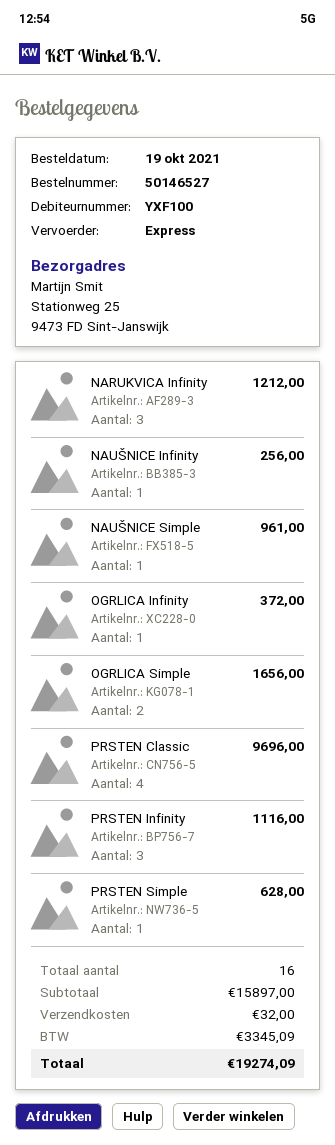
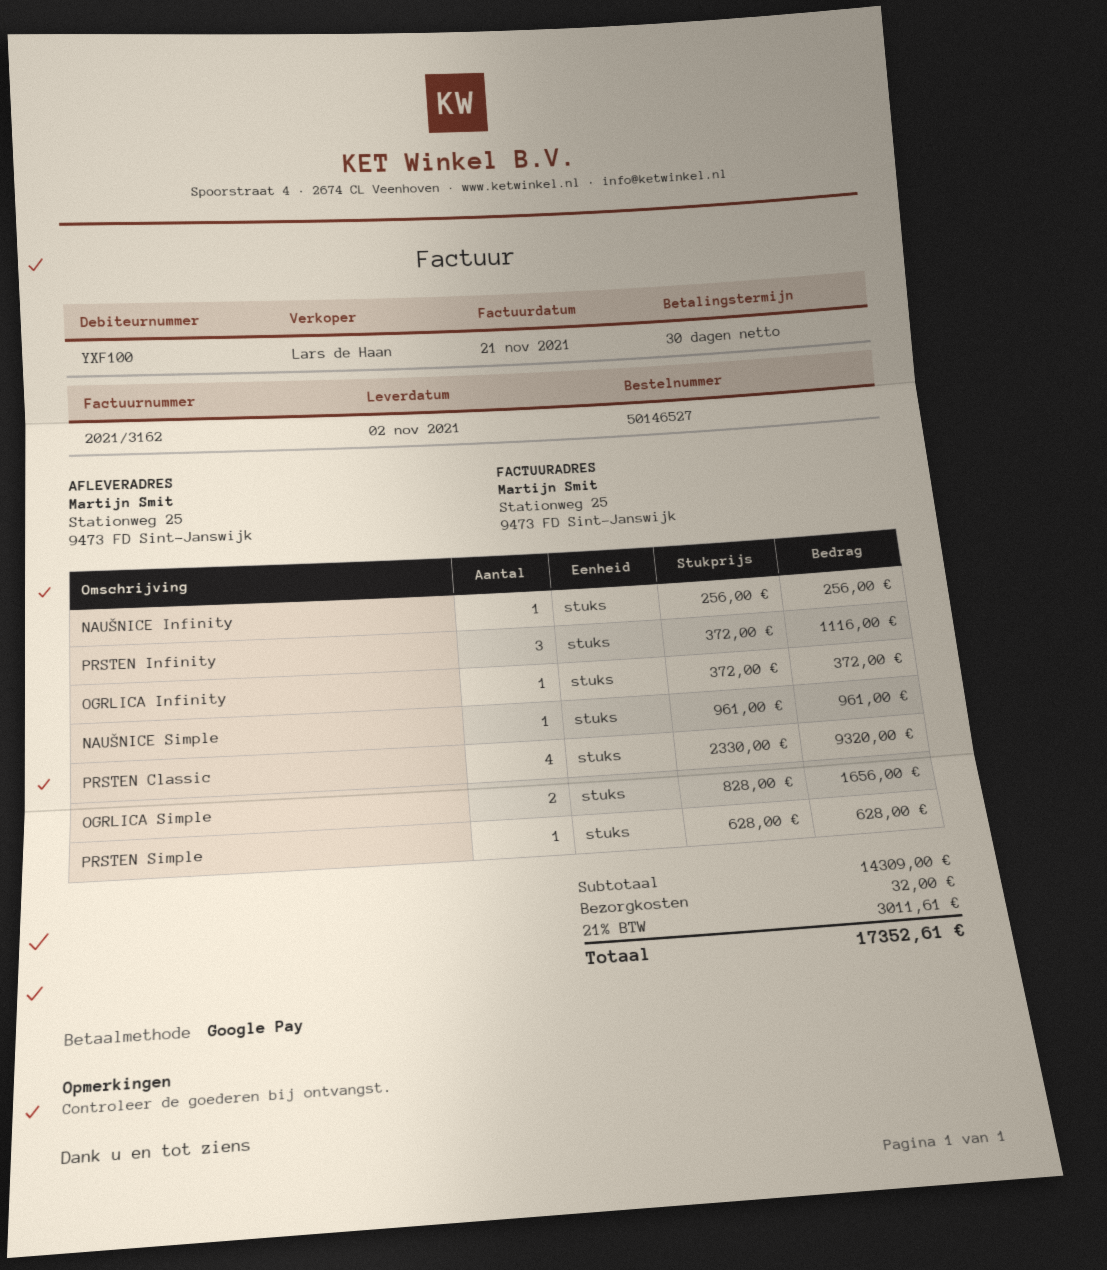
NARUKVICA Infinity: 3 for 1212.00 -> none
PRSTEN Classic: 4 for 9696.00 -> 4 for 9320.00
subtotal: 15897.00 -> 14309.00
tax: 3345.09 -> 3011.61
total: 19274.09 -> 17352.61

